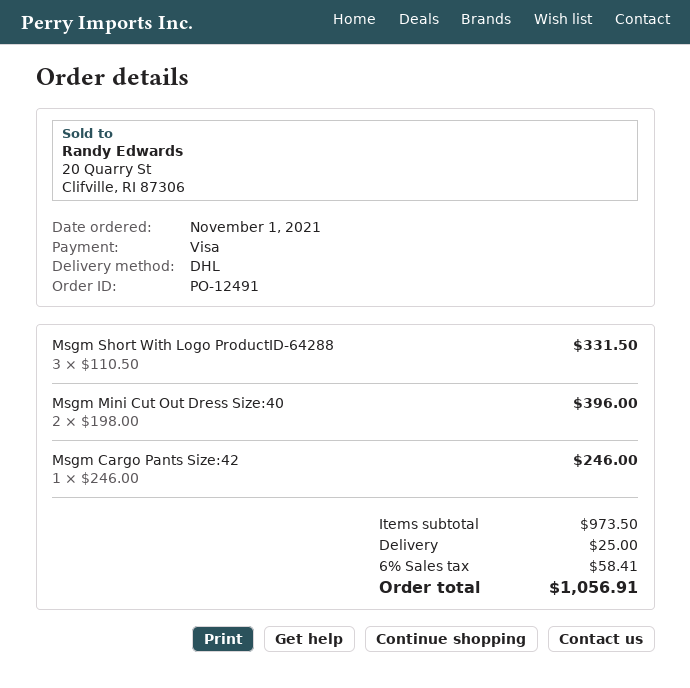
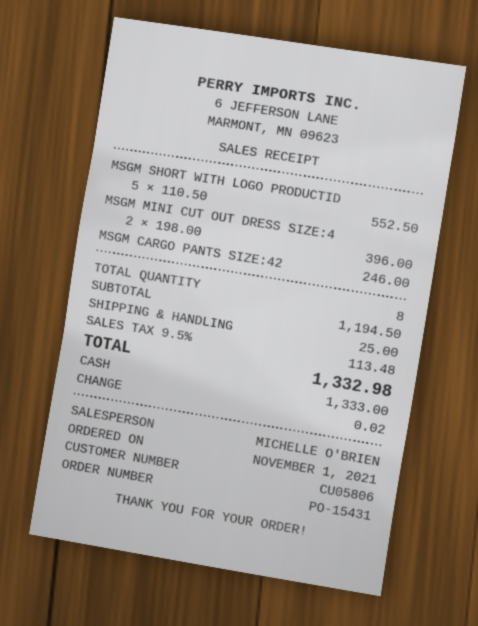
order number: PO-12491 -> PO-15431
payment method: Visa -> cash
Msgm Short With Logo ProductID-64288: 3 x 110.50 = 331.50 -> 5 x 110.50 = 552.50
subtotal: 973.50 -> 1194.50
tax: 6% = 58.41 -> 9.5% = 113.48
total: 1056.91 -> 1332.98

